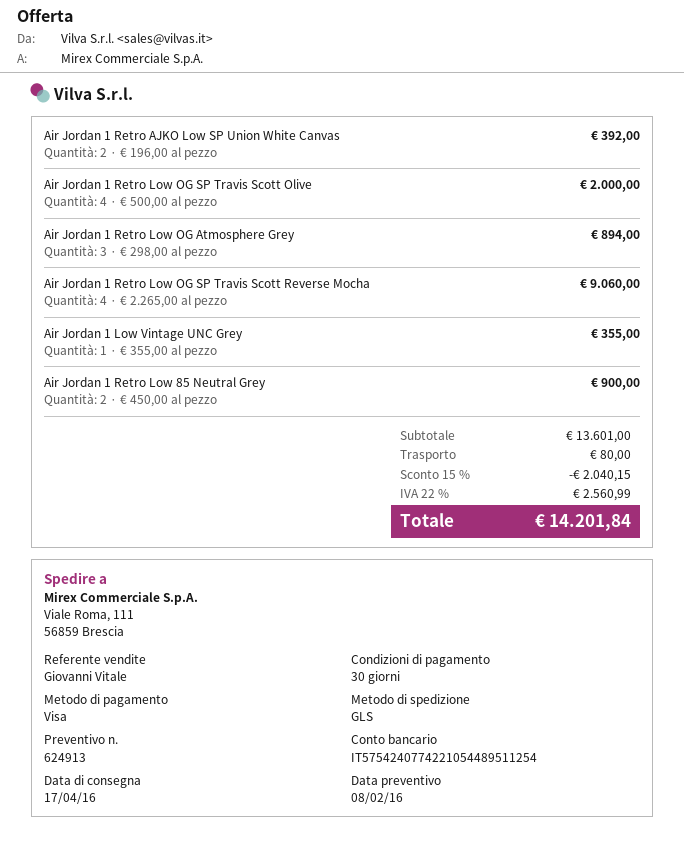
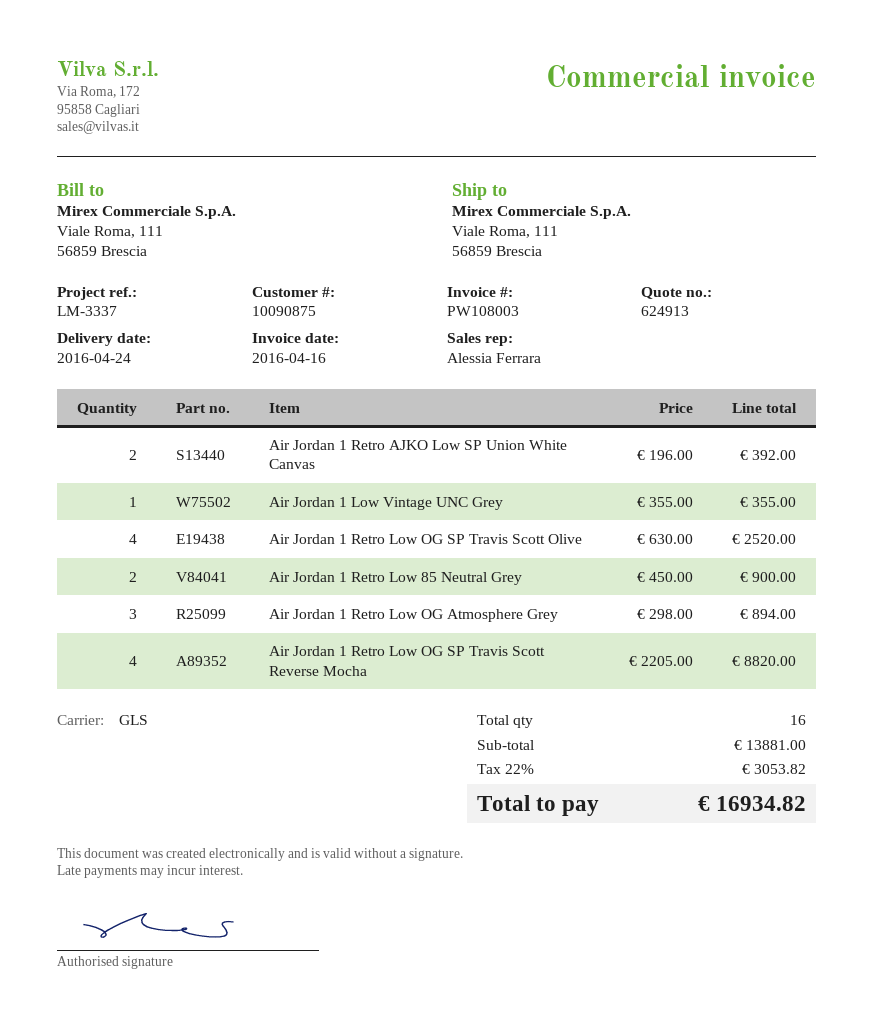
delivery date: 2016-04-17 -> 2016-04-24
sales rep: Giovanni Vitale -> Alessia Ferrara
Air Jordan 1 Retro Low OG SP Travis Scott Olive: 4 x 500.00 = 2000.00 -> 4 x 630.00 = 2520.00
Air Jordan 1 Retro Low OG SP Travis Scott Reverse Mocha: 4 x 2265.00 = 9060.00 -> 4 x 2205.00 = 8820.00
subtotal: 13601.00 -> 13881.00
discount: 15% = 2040.15 -> none
shipping: 80.00 -> none
tax: 22% = 2560.99 -> 22% = 3053.82
total: 14201.84 -> 16934.82

